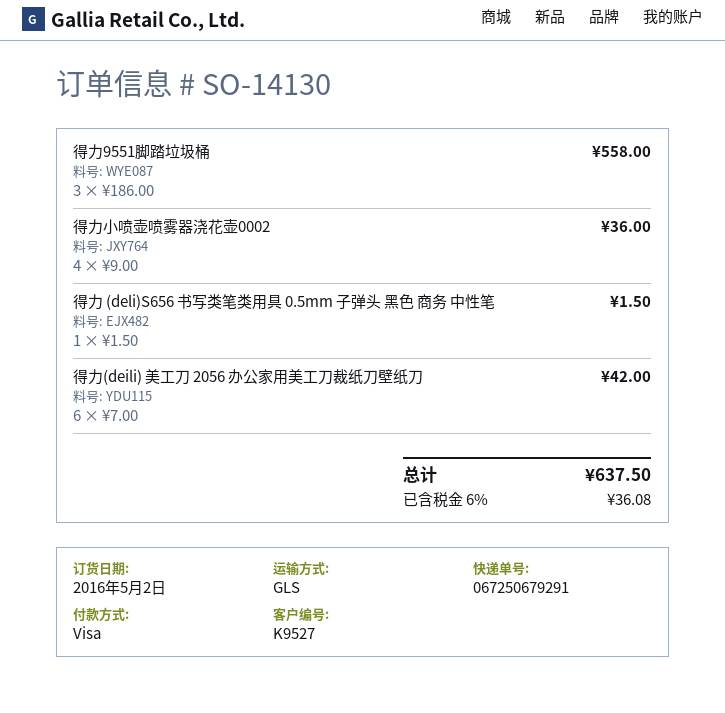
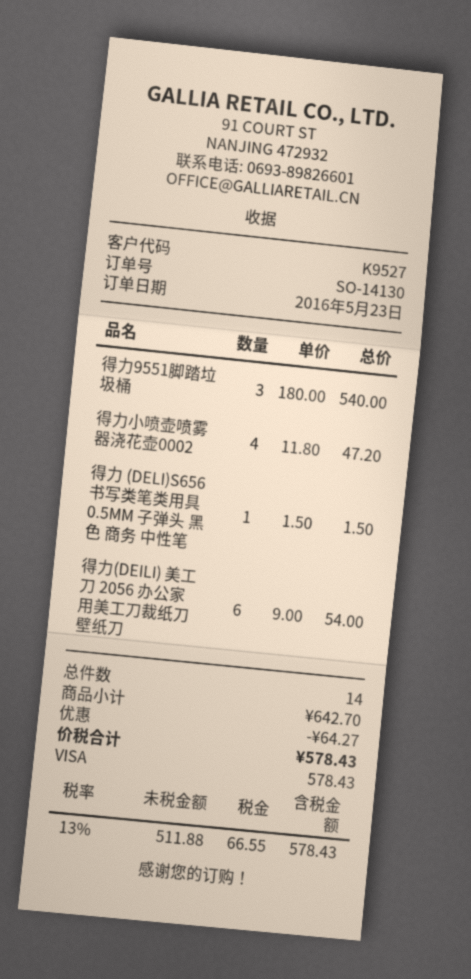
order date: 2016-05-02 -> 2016-05-23
得力9551脚踏垃圾桶: 3 x 186.00 = 558.00 -> 3 x 180.00 = 540.00
得力小喷壶喷雾器浇花壶0002: 4 x 9.00 = 36.00 -> 4 x 11.80 = 47.20
得力(deili) 美工刀 2056 办公家用美工刀裁纸刀壁纸刀: 6 x 7.00 = 42.00 -> 6 x 9.00 = 54.00
discount: none -> 64.27
tax: 6% = 36.08 -> 13% = 66.55
total: 637.50 -> 578.43

